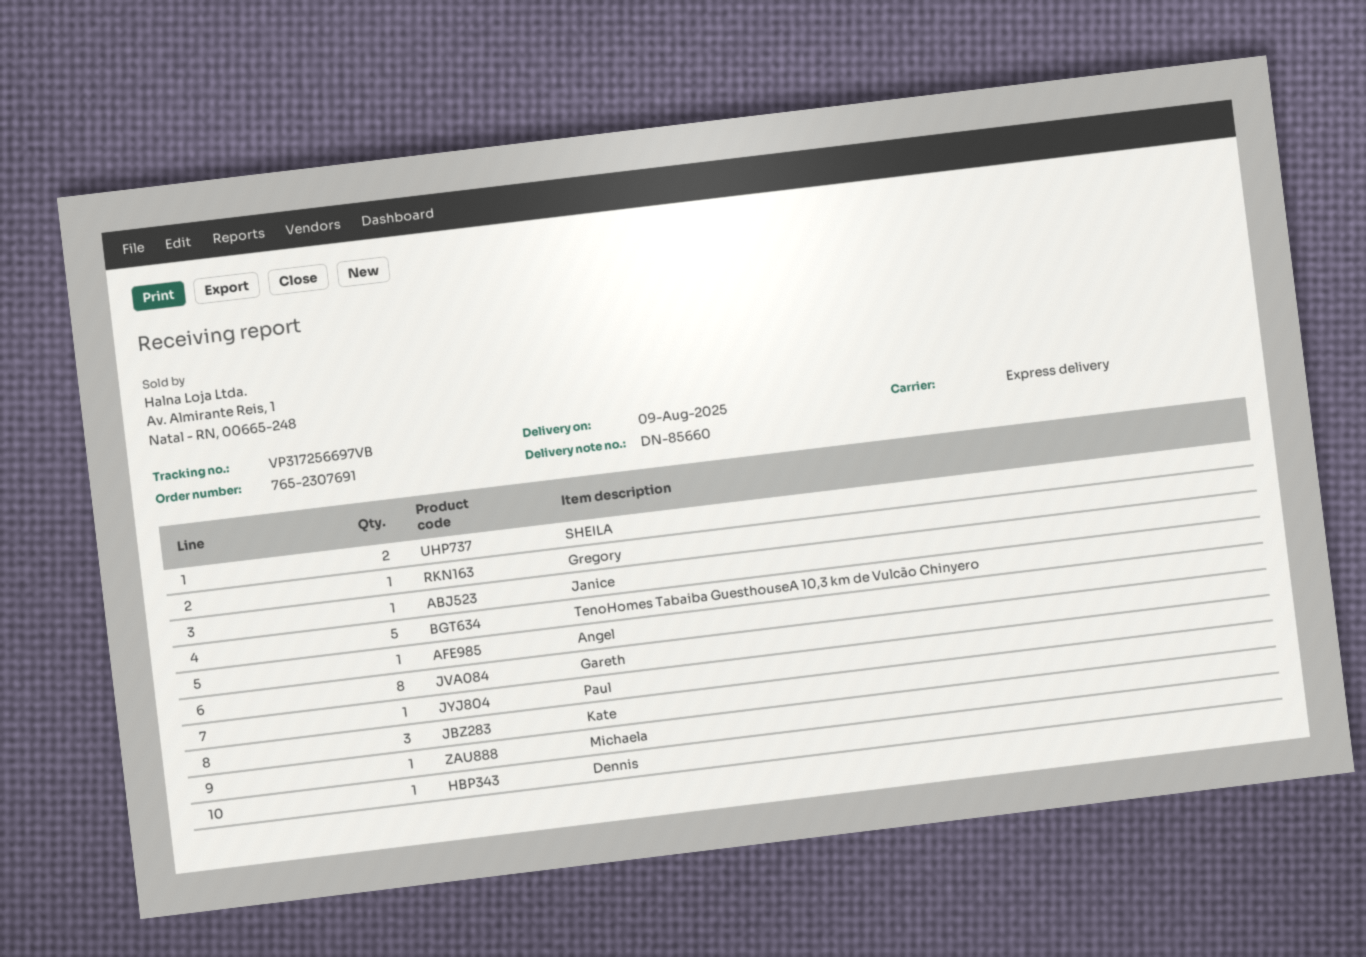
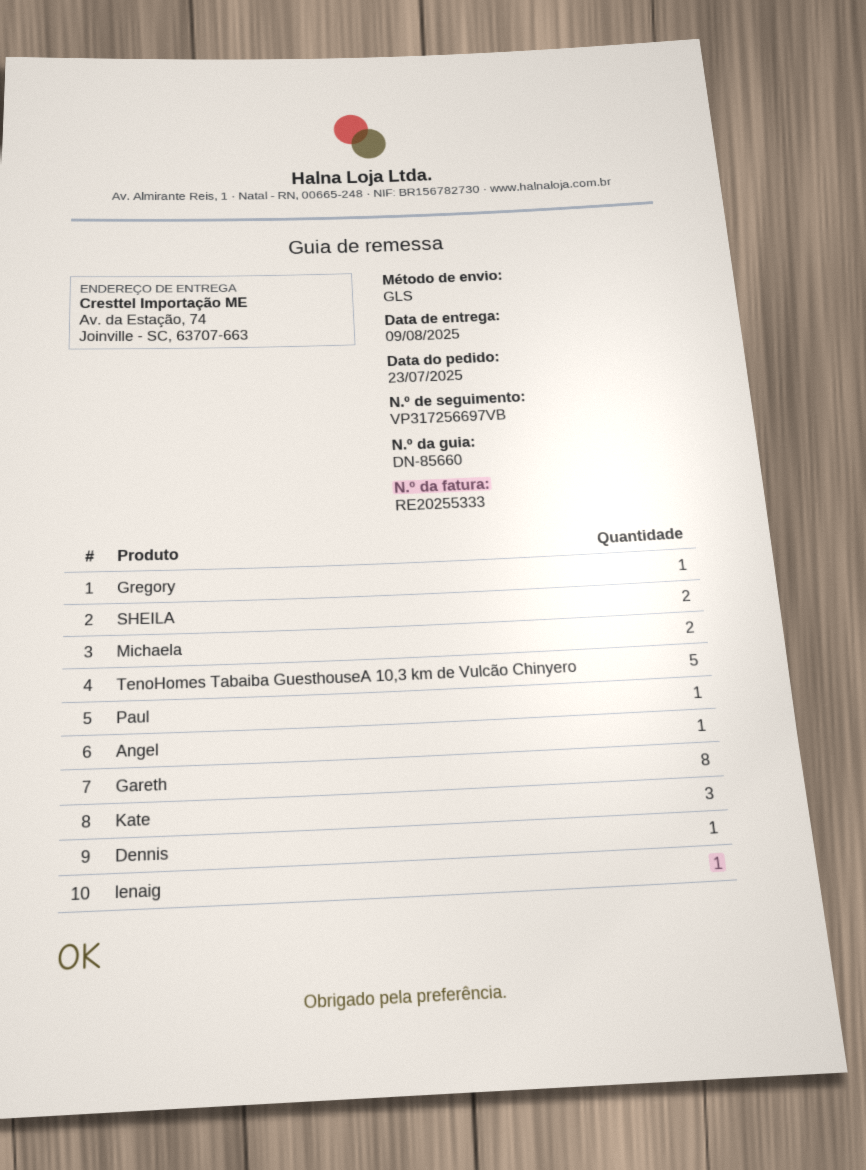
shipping method: express -> GLS
Janice: 1 -> none
Michaela: 1 -> 2
lenaig: none -> 1

